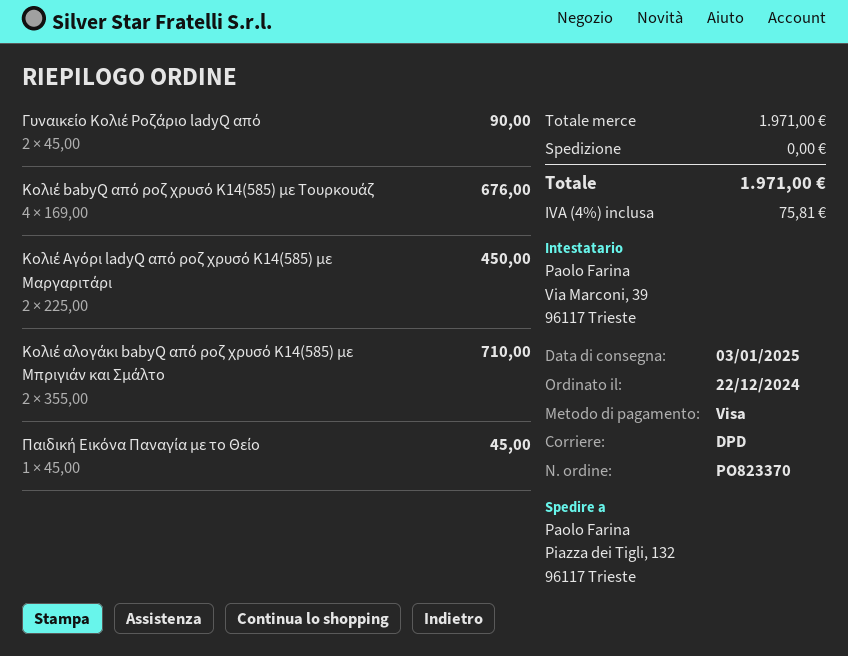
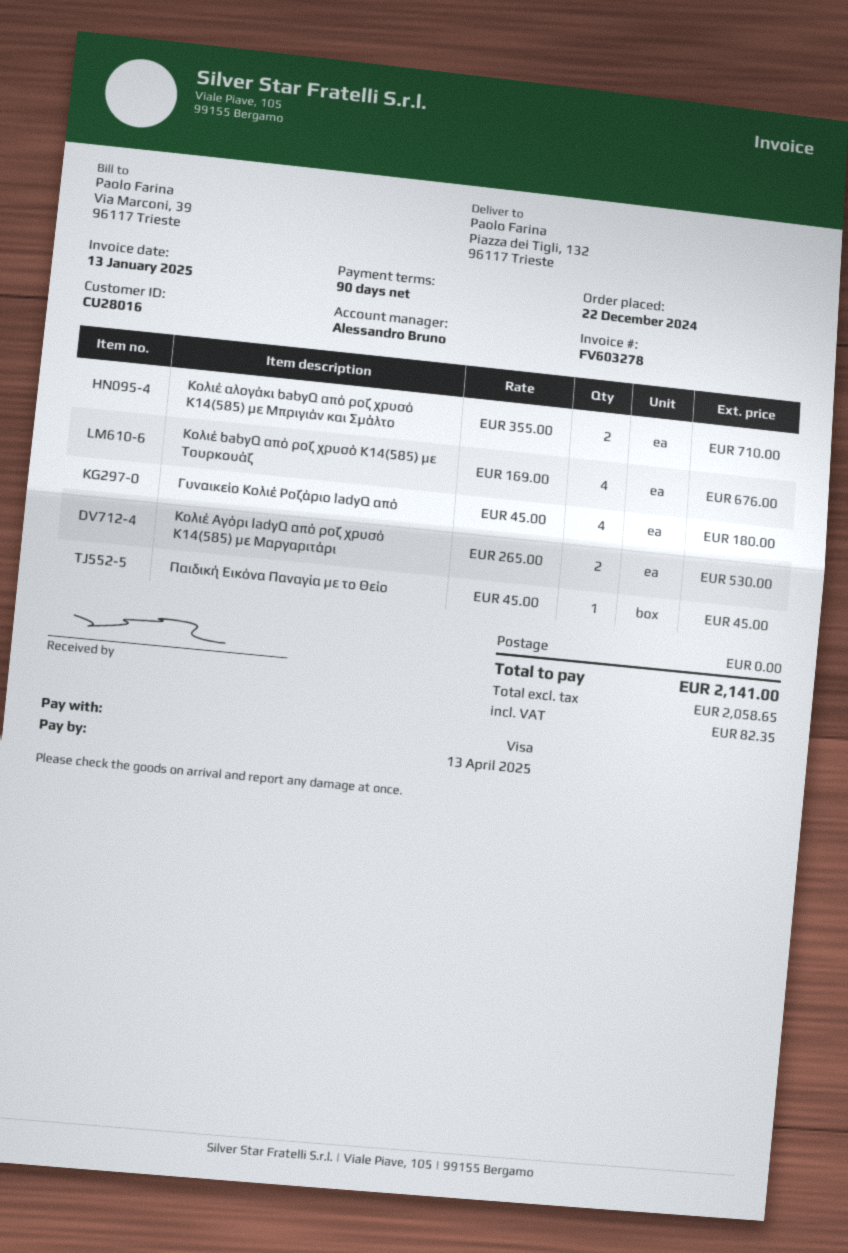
Γυναικείο Κολιέ Ροζάριο ladyQ από: 2 x 45.00 = 90.00 -> 4 x 45.00 = 180.00
Κολιέ Αγόρι ladyQ από ροζ χρυσό Κ14(585) με Μαργαριτάρι: 2 x 225.00 = 450.00 -> 2 x 265.00 = 530.00
tax: 75.81 -> 82.35
total: 1971.00 -> 2141.00

